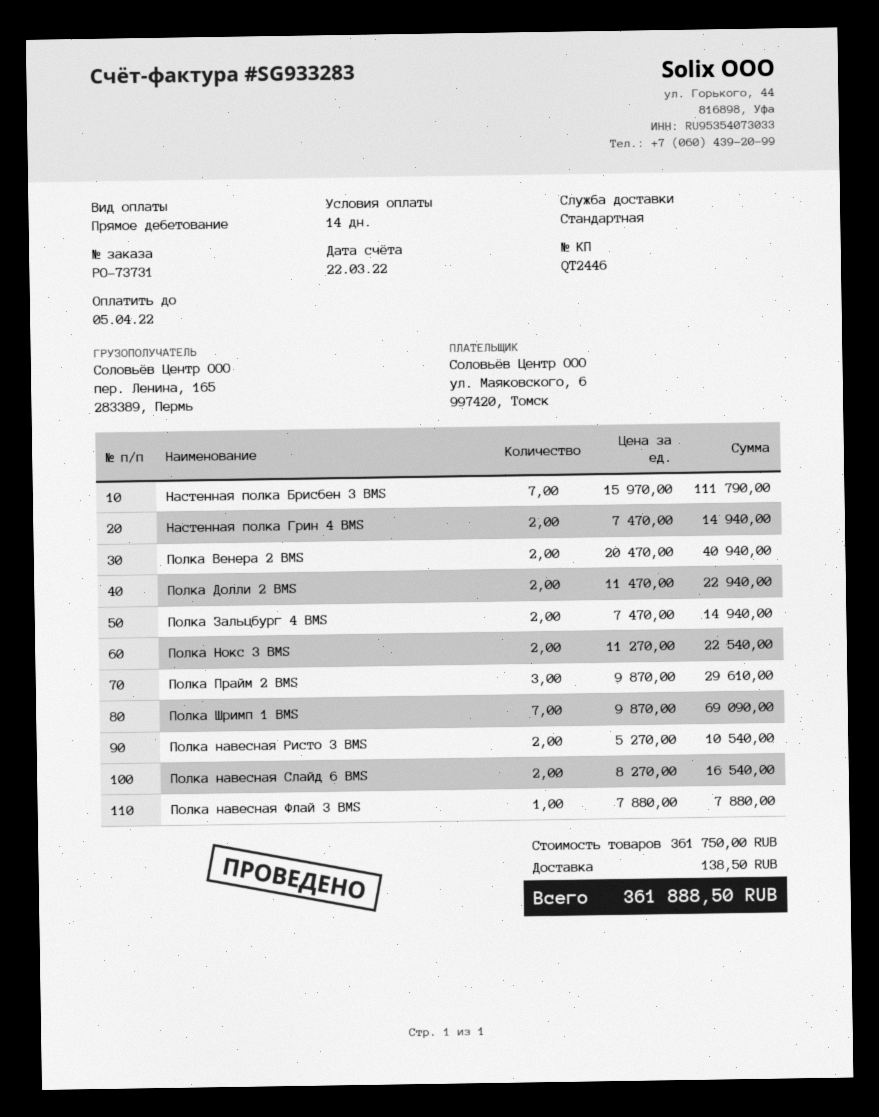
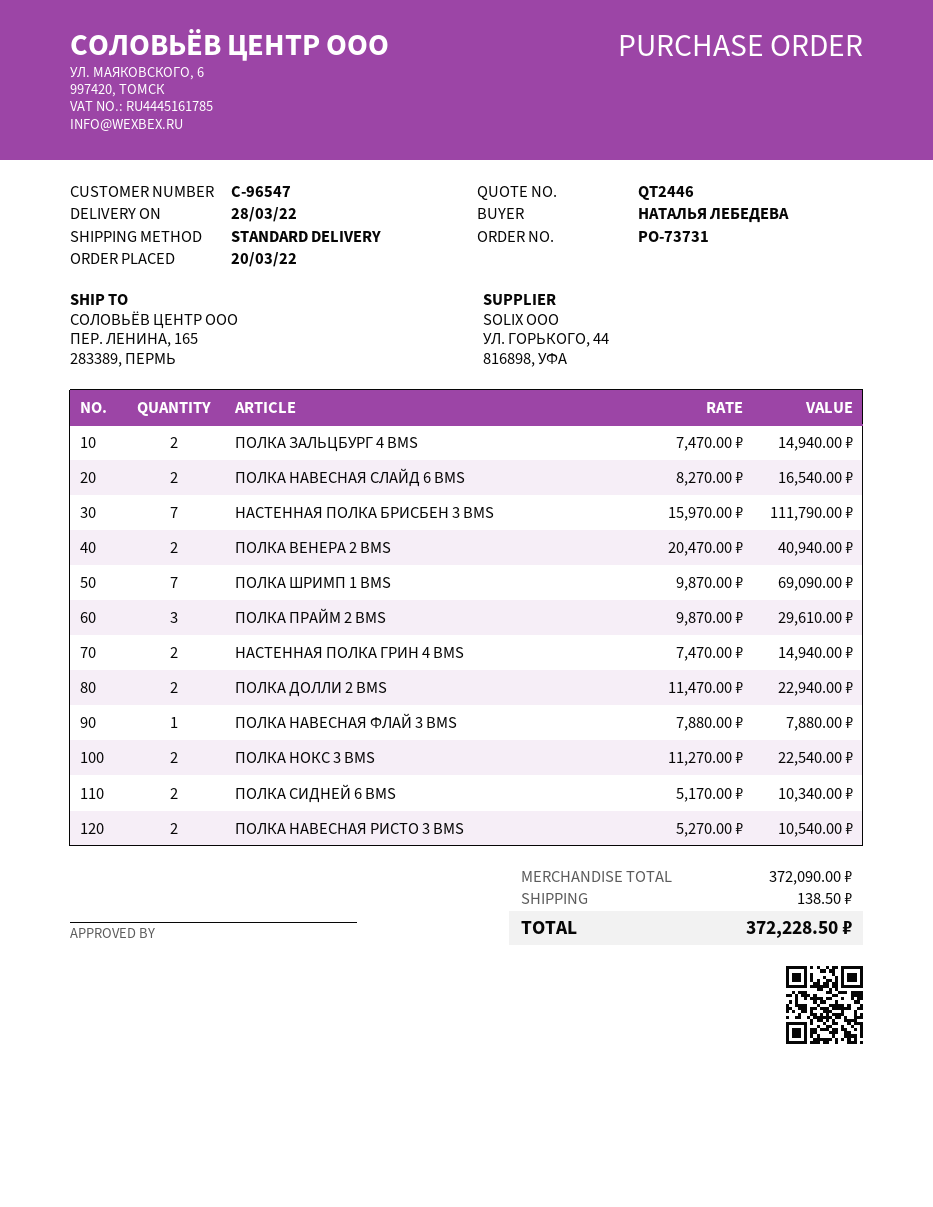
ПОЛКА СИДНЕЙ 6 BMS: none -> 2 x 5170.00 = 10340.00
subtotal: 361750.00 -> 372090.00
total: 361888.50 -> 372228.50

